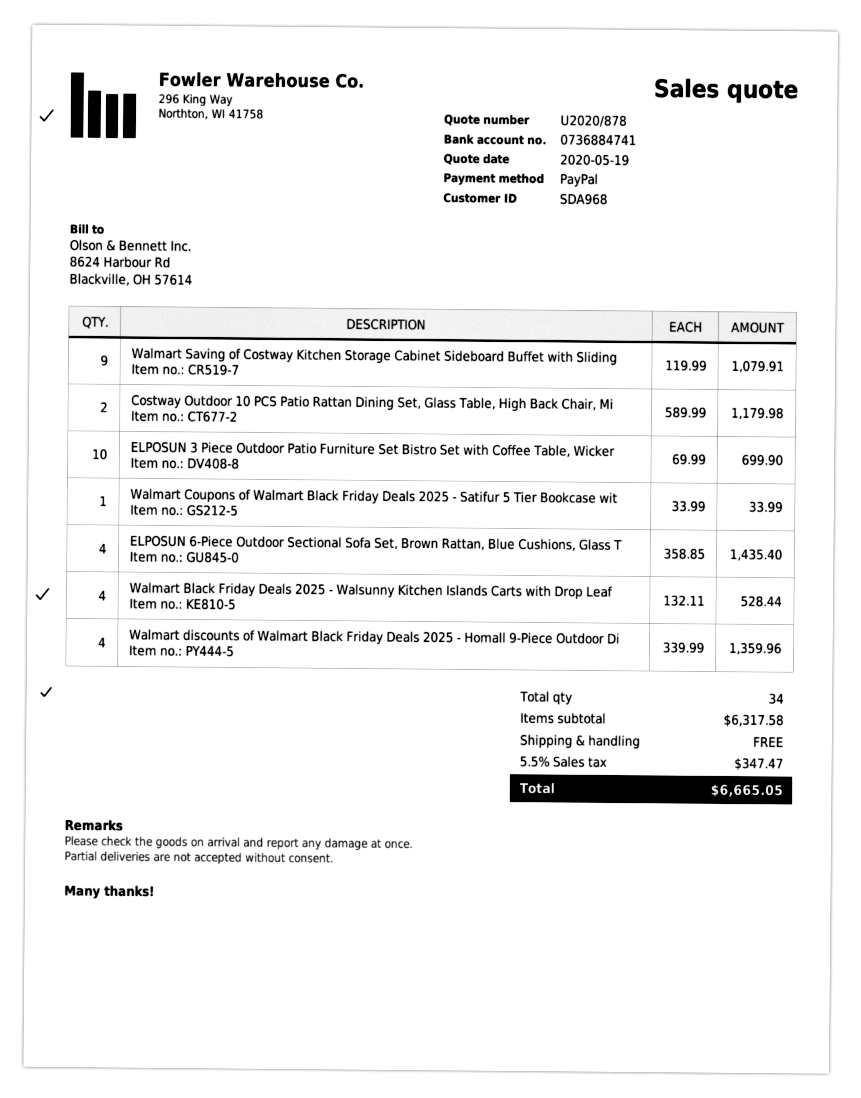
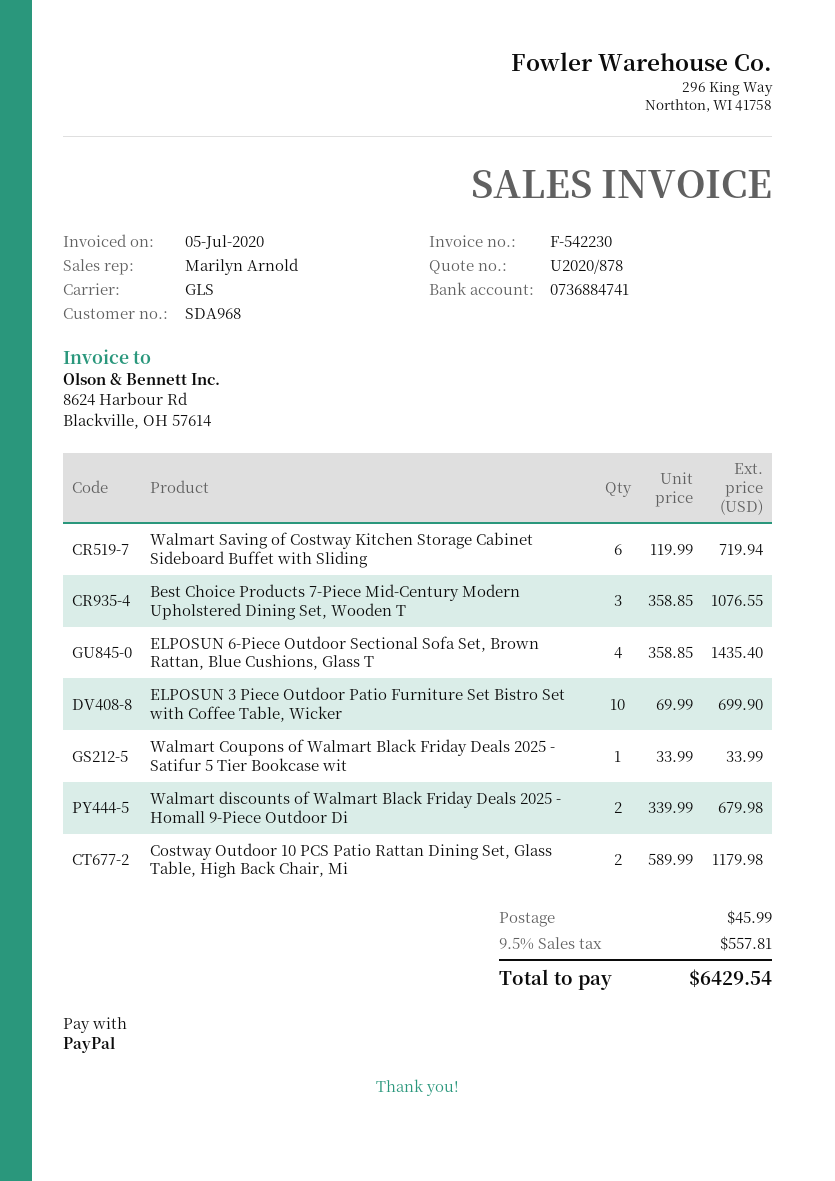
Walmart Saving of Costway Kitchen Storage Cabinet Sideboard Buffet with Sliding: 9 x 119.99 = 1079.91 -> 6 x 119.99 = 719.94
Walmart Black Friday Deals 2025 - Walsunny Kitchen Islands Carts with Drop Leaf: 4 x 132.11 = 528.44 -> none
Walmart discounts of Walmart Black Friday Deals 2025 - Homall 9-Piece Outdoor Di: 4 x 339.99 = 1359.96 -> 2 x 339.99 = 679.98
Best Choice Products 7-Piece Mid-Century Modern Upholstered Dining Set, Wooden T: none -> 3 x 358.85 = 1076.55
shipping: 0.00 -> 45.99
tax: 5.5% = 347.47 -> 9.5% = 557.81
total: 6665.05 -> 6429.54

